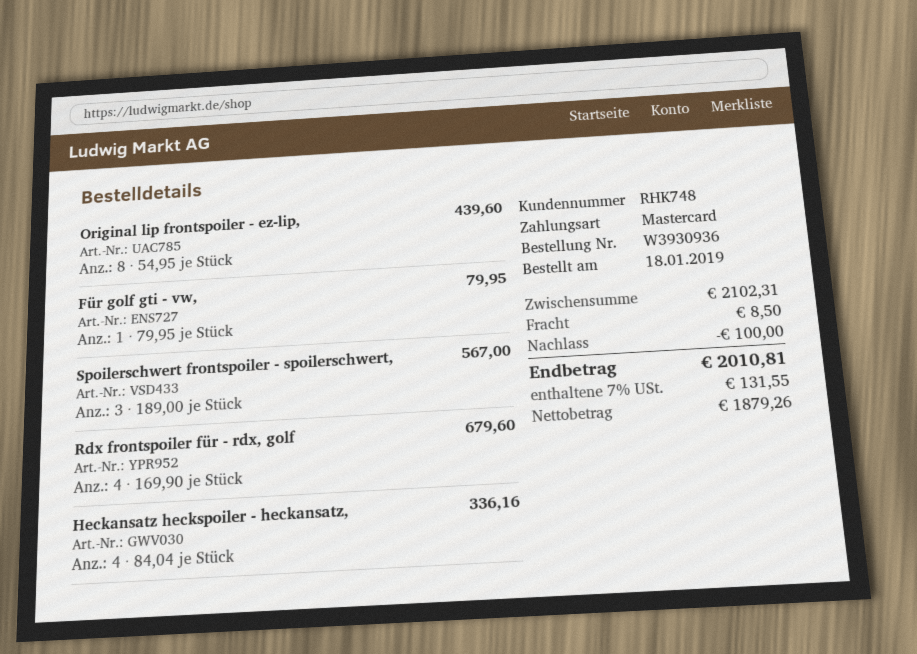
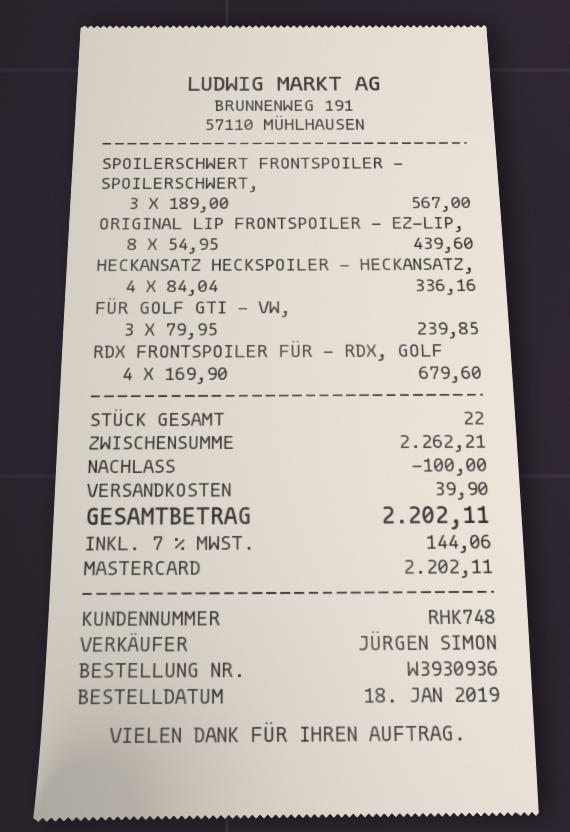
Für golf gti - vw,: 1 x 79.95 = 79.95 -> 3 x 79.95 = 239.85
subtotal: 2102.31 -> 2262.21
shipping: 8.50 -> 39.90
tax: 7% = 131.55 -> 7% = 144.06
total: 2010.81 -> 2202.11

